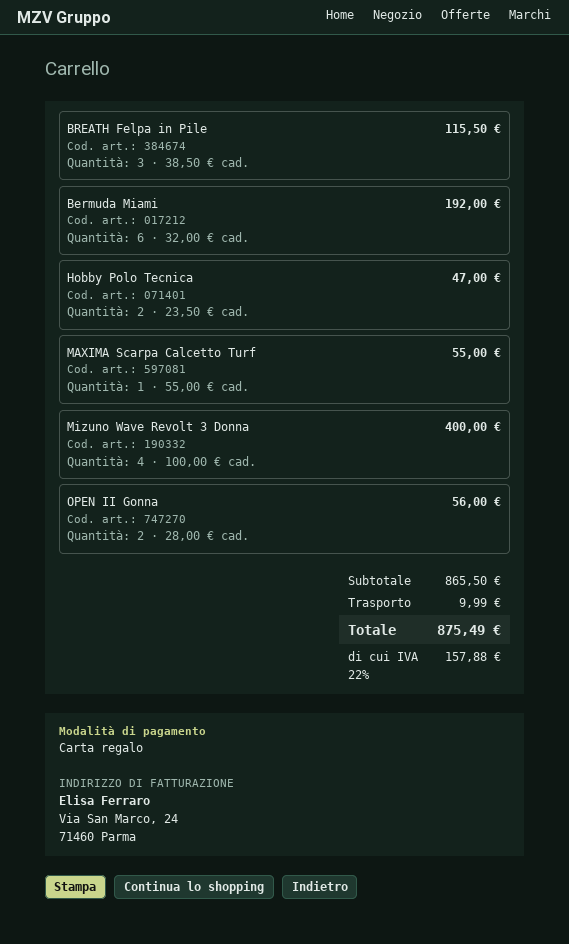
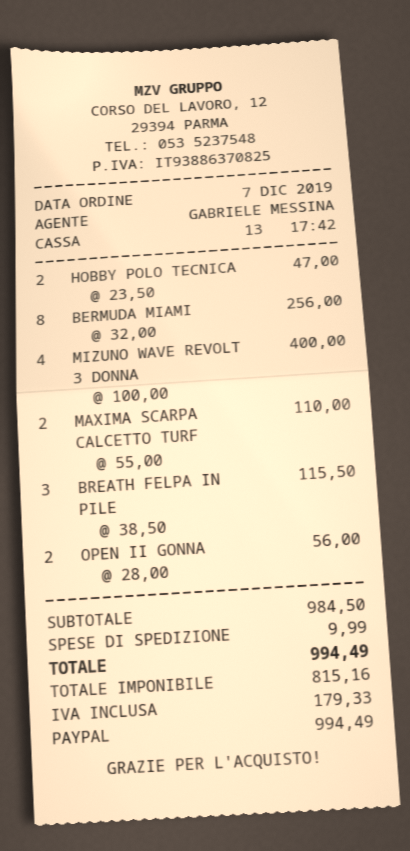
payment method: gift card -> PayPal
Bermuda Miami: 6 x 32.00 = 192.00 -> 8 x 32.00 = 256.00
MAXIMA Scarpa Calcetto Turf: 1 x 55.00 = 55.00 -> 2 x 55.00 = 110.00
subtotal: 865.50 -> 984.50
tax: 157.88 -> 179.33
total: 875.49 -> 994.49

